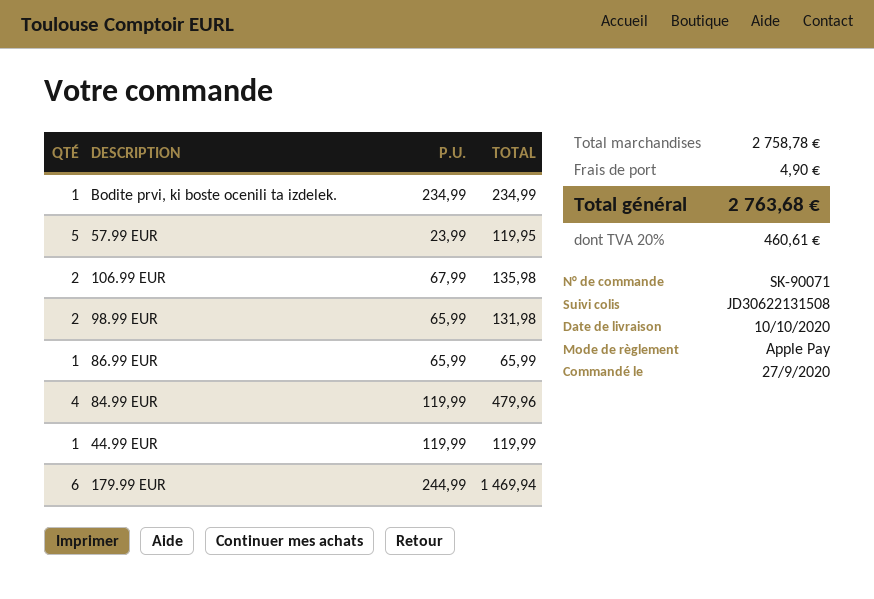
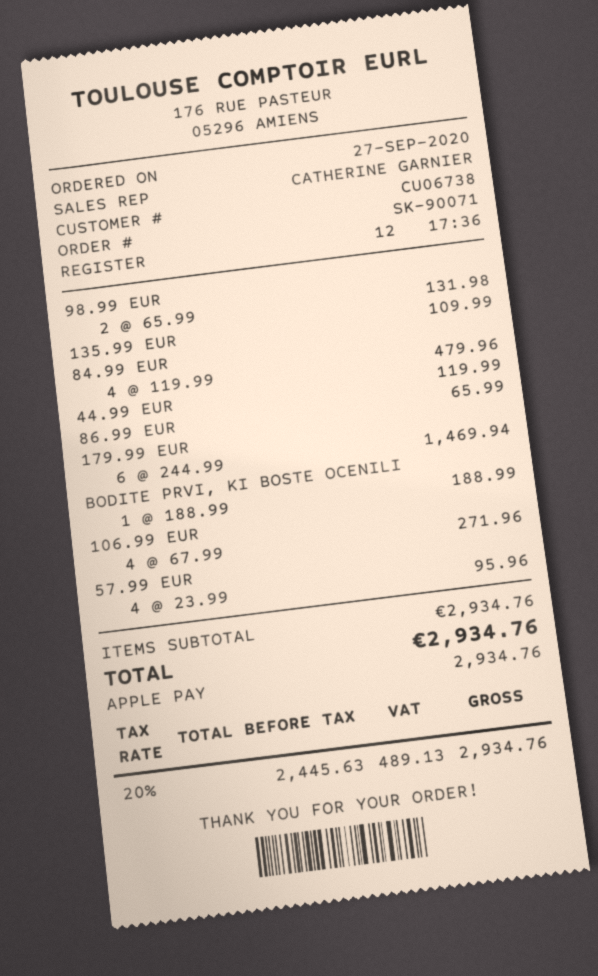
Bodite prvi, ki boste ocenili ta izdelek.: 1 x 234.99 = 234.99 -> 1 x 188.99 = 188.99
57.99 EUR: 5 x 23.99 = 119.95 -> 4 x 23.99 = 95.96
106.99 EUR: 2 x 67.99 = 135.98 -> 4 x 67.99 = 271.96
135.99 EUR: none -> 1 x 109.99 = 109.99
subtotal: 2758.78 -> 2934.76
shipping: 4.90 -> none
tax: 20% = 460.61 -> 20% = 489.13
total: 2763.68 -> 2934.76

